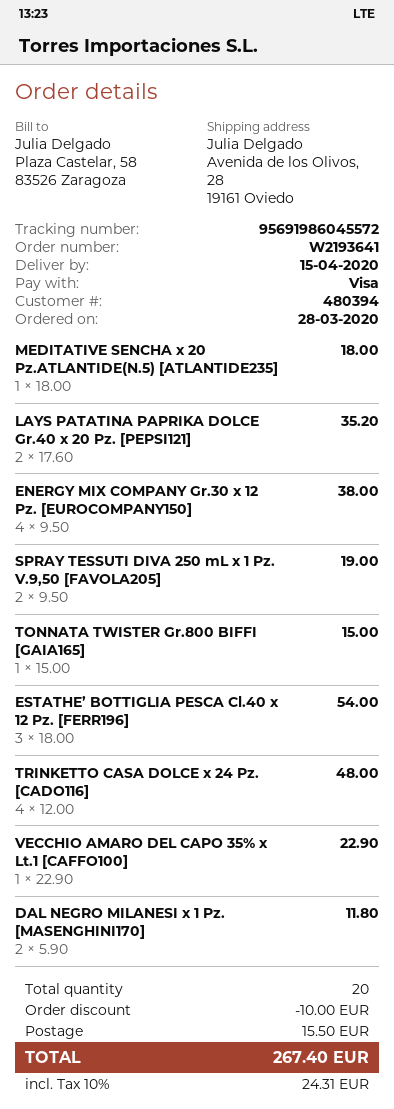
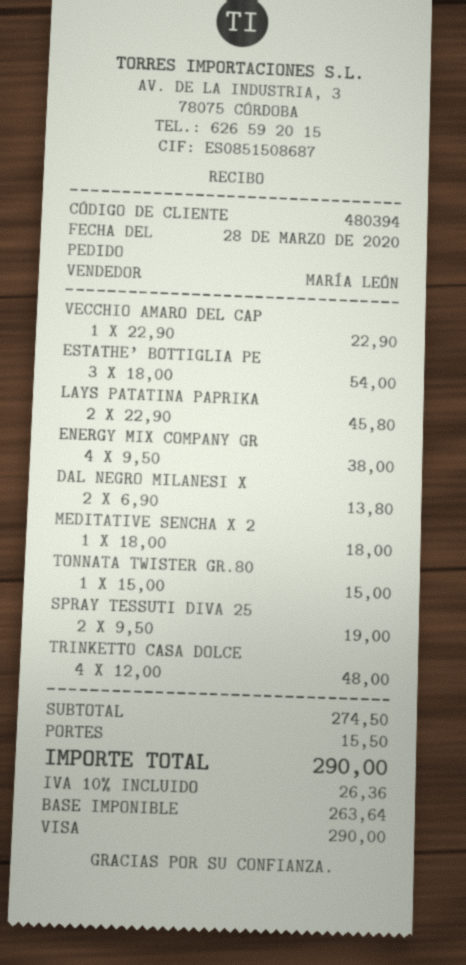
LAYS PATATINA PAPRIKA DOLCE Gr.40 x 20 Pz. [PEPSI121]: 2 x 17.60 = 35.20 -> 2 x 22.90 = 45.80
DAL NEGRO MILANESI x 1 Pz. [MASENGHINI170]: 2 x 5.90 = 11.80 -> 2 x 6.90 = 13.80
discount: 10.00 -> none
tax: 10% = 24.31 -> 10% = 26.36
total: 267.40 -> 290.00

